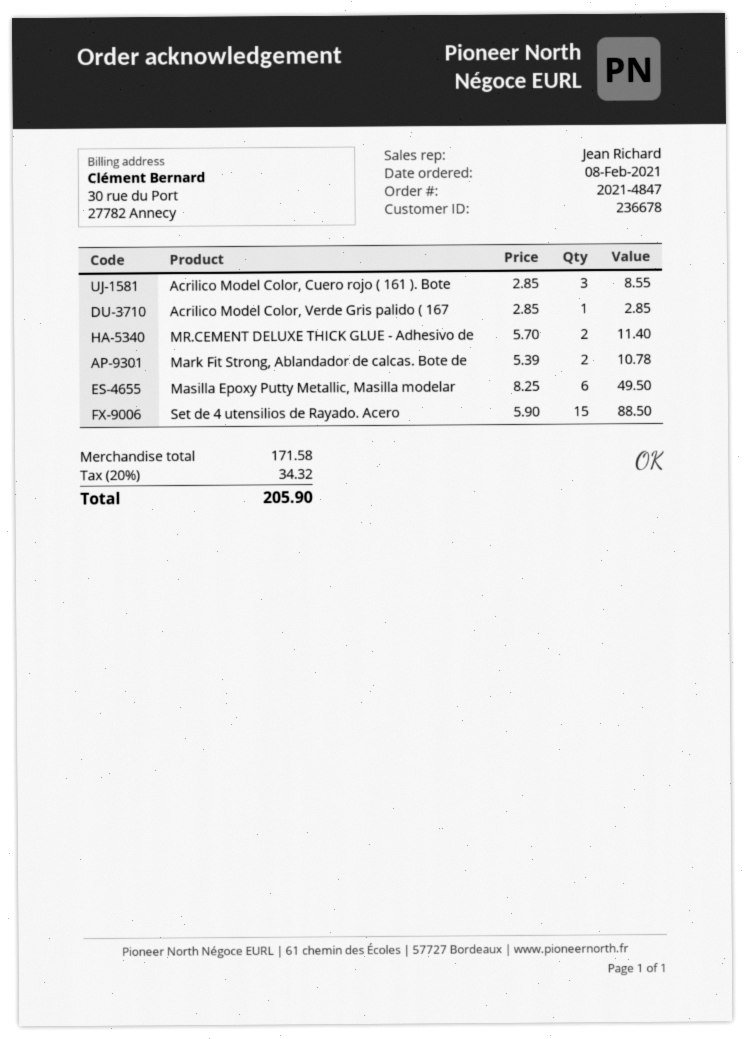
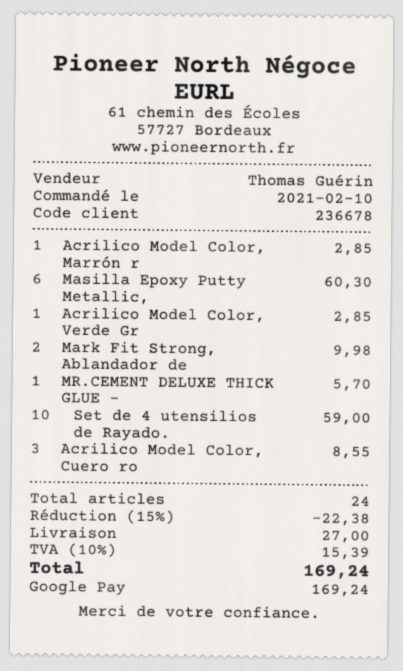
order date: 2021-02-08 -> 2021-02-10
sales rep: Jean Richard -> Thomas Guérin
MR.CEMENT DELUXE THICK GLUE - Adhesivo de: 2 for 11.40 -> 1 for 5.70
Mark Fit Strong, Ablandador de calcas. Bote de: 2 for 10.78 -> 2 for 9.98
Masilla Epoxy Putty Metallic, Masilla modelar: 6 for 49.50 -> 6 for 60.30
Set de 4 utensilios de Rayado. Acero: 15 for 88.50 -> 10 for 59.00
Acrilico Model Color, Marrón r: none -> 1 for 2.85
discount: none -> 15% = 22.38
shipping: none -> 27.00
tax: 20% = 34.32 -> 10% = 15.39
total: 205.90 -> 169.24

